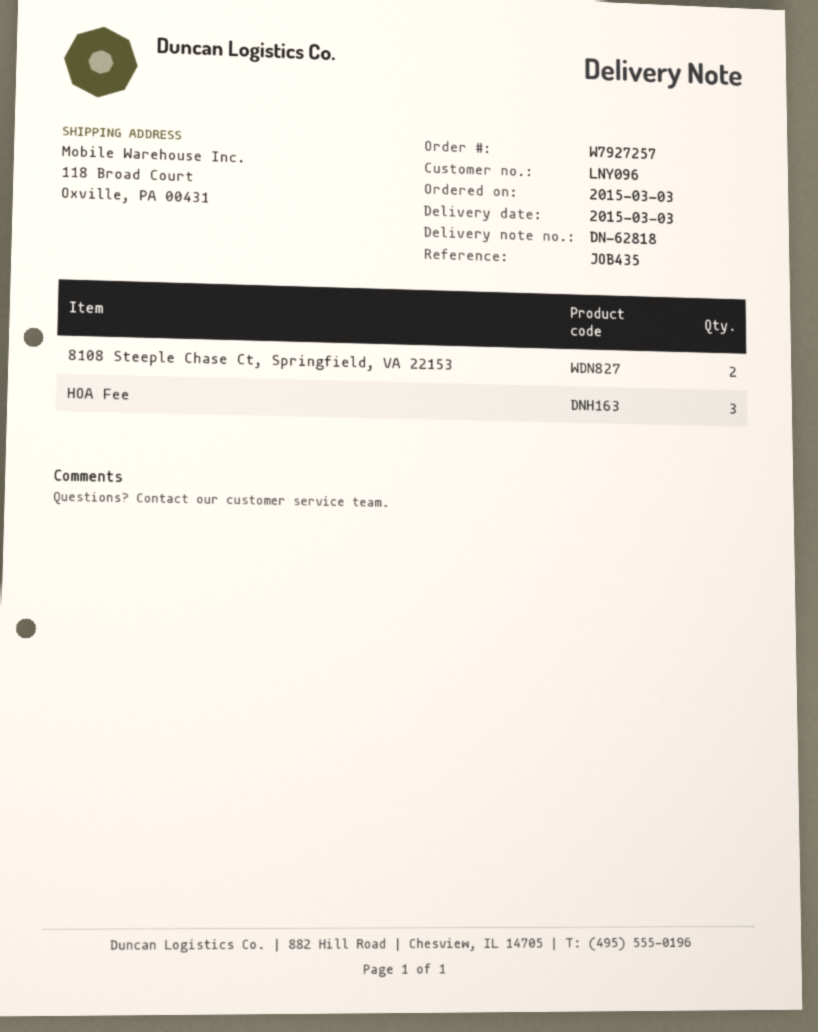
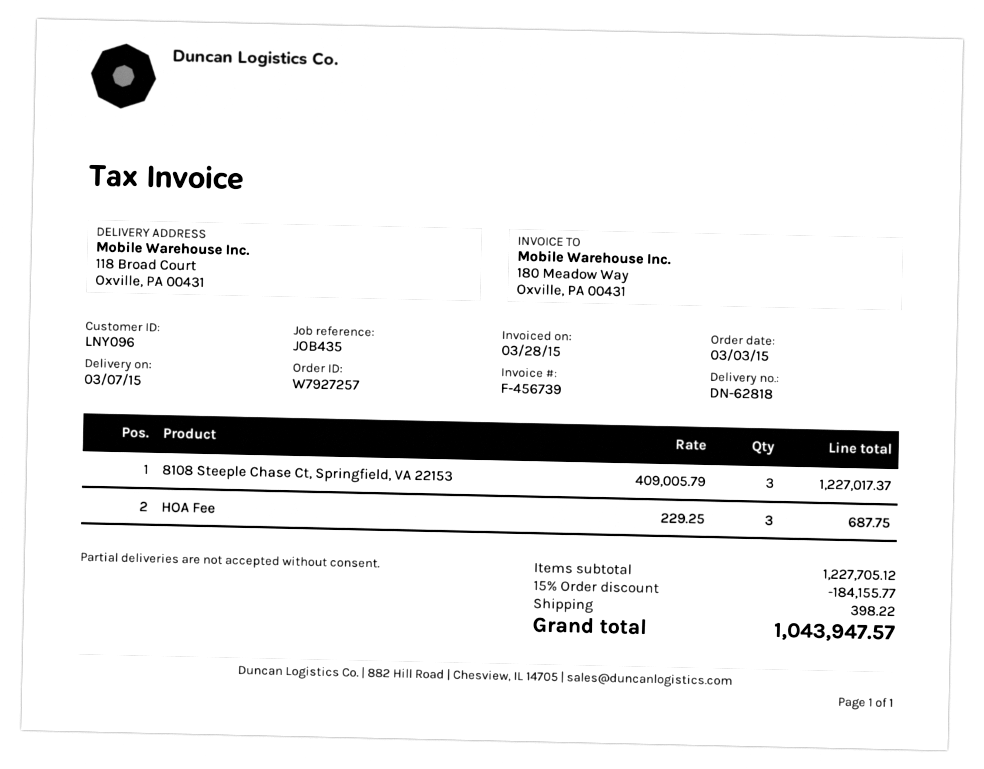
delivery date: 2015-03-03 -> 2015-03-07
8108 Steeple Chase Ct, Springfield, VA 22153: 2 -> 3

